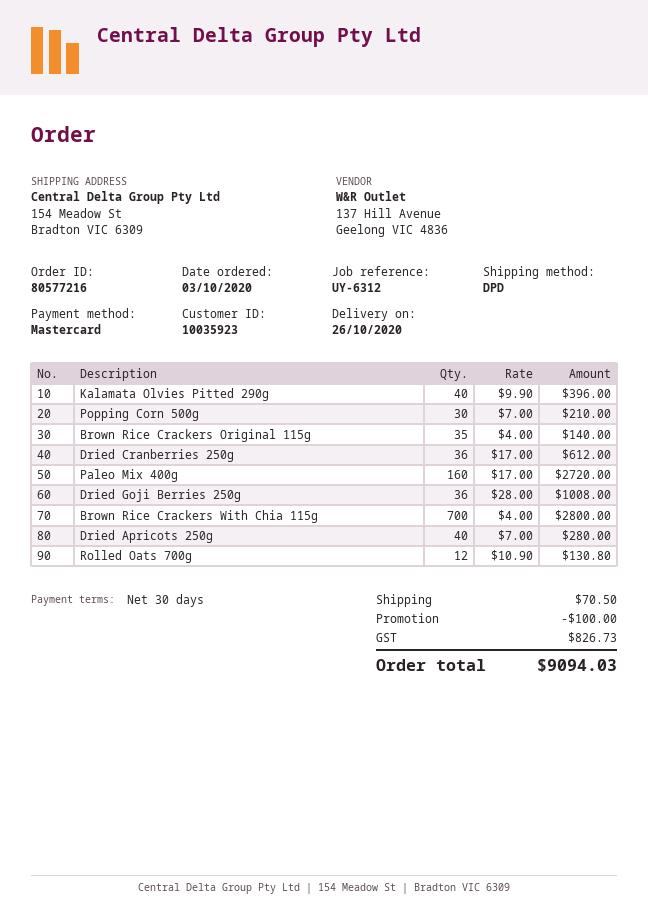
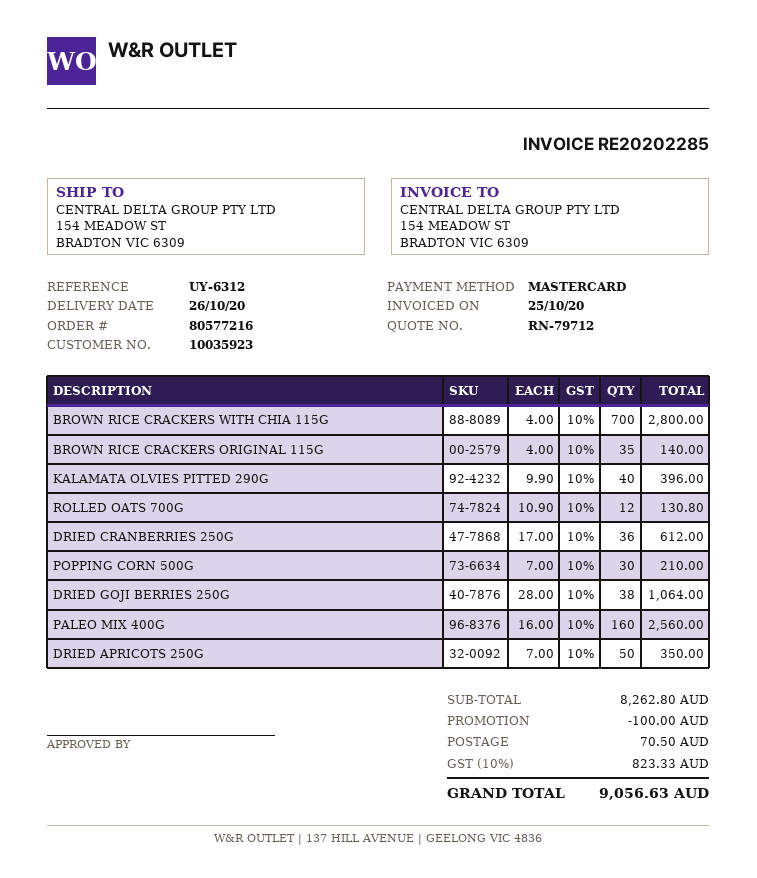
Paleo Mix 400g: 160 x 17.00 = 2720.00 -> 160 x 16.00 = 2560.00
Dried Goji Berries 250g: 36 x 28.00 = 1008.00 -> 38 x 28.00 = 1064.00
Dried Apricots 250g: 40 x 7.00 = 280.00 -> 50 x 7.00 = 350.00
tax: 826.73 -> 823.33
total: 9094.03 -> 9056.63

